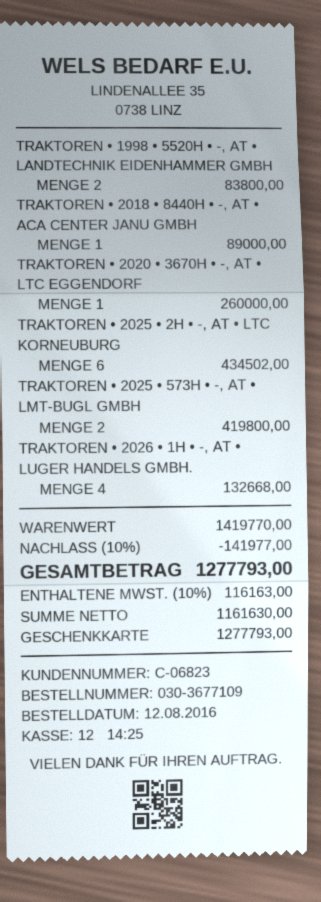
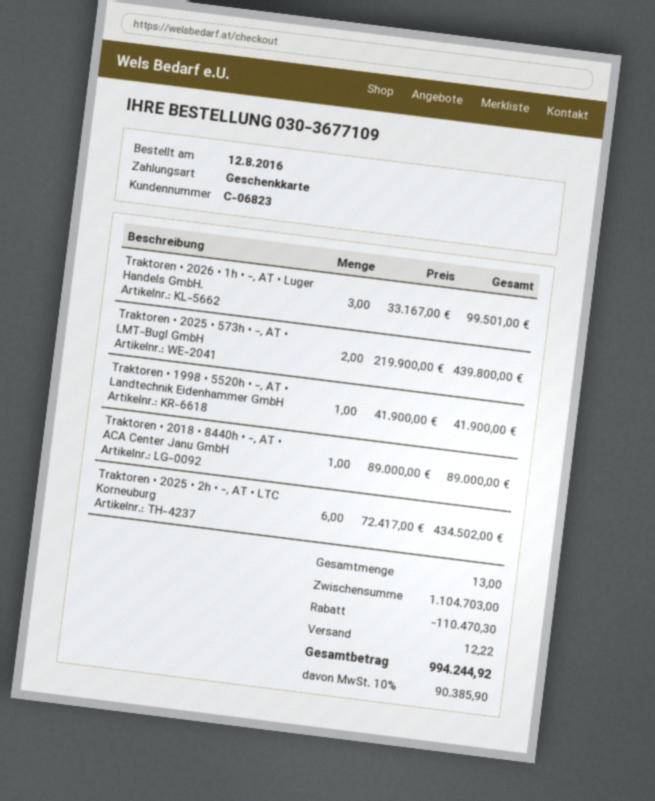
TRAKTOREN • 1998 • 5520H • -, AT • LANDTECHNIK EIDENHAMMER GMBH: 2 for 83800.00 -> 1 for 41900.00
TRAKTOREN • 2020 • 3670H • -, AT • LTC EGGENDORF: 1 for 260000.00 -> none
TRAKTOREN • 2025 • 573H • -, AT • LMT-BUGL GMBH: 2 for 419800.00 -> 2 for 439800.00
TRAKTOREN • 2026 • 1H • -, AT • LUGER HANDELS GMBH.: 4 for 132668.00 -> 3 for 99501.00
subtotal: 1419770.00 -> 1104703.00
discount: 141977.00 -> 110470.30
shipping: none -> 12.22
tax: 10% = 116163.00 -> 10% = 90385.90
total: 1277793.00 -> 994244.92

